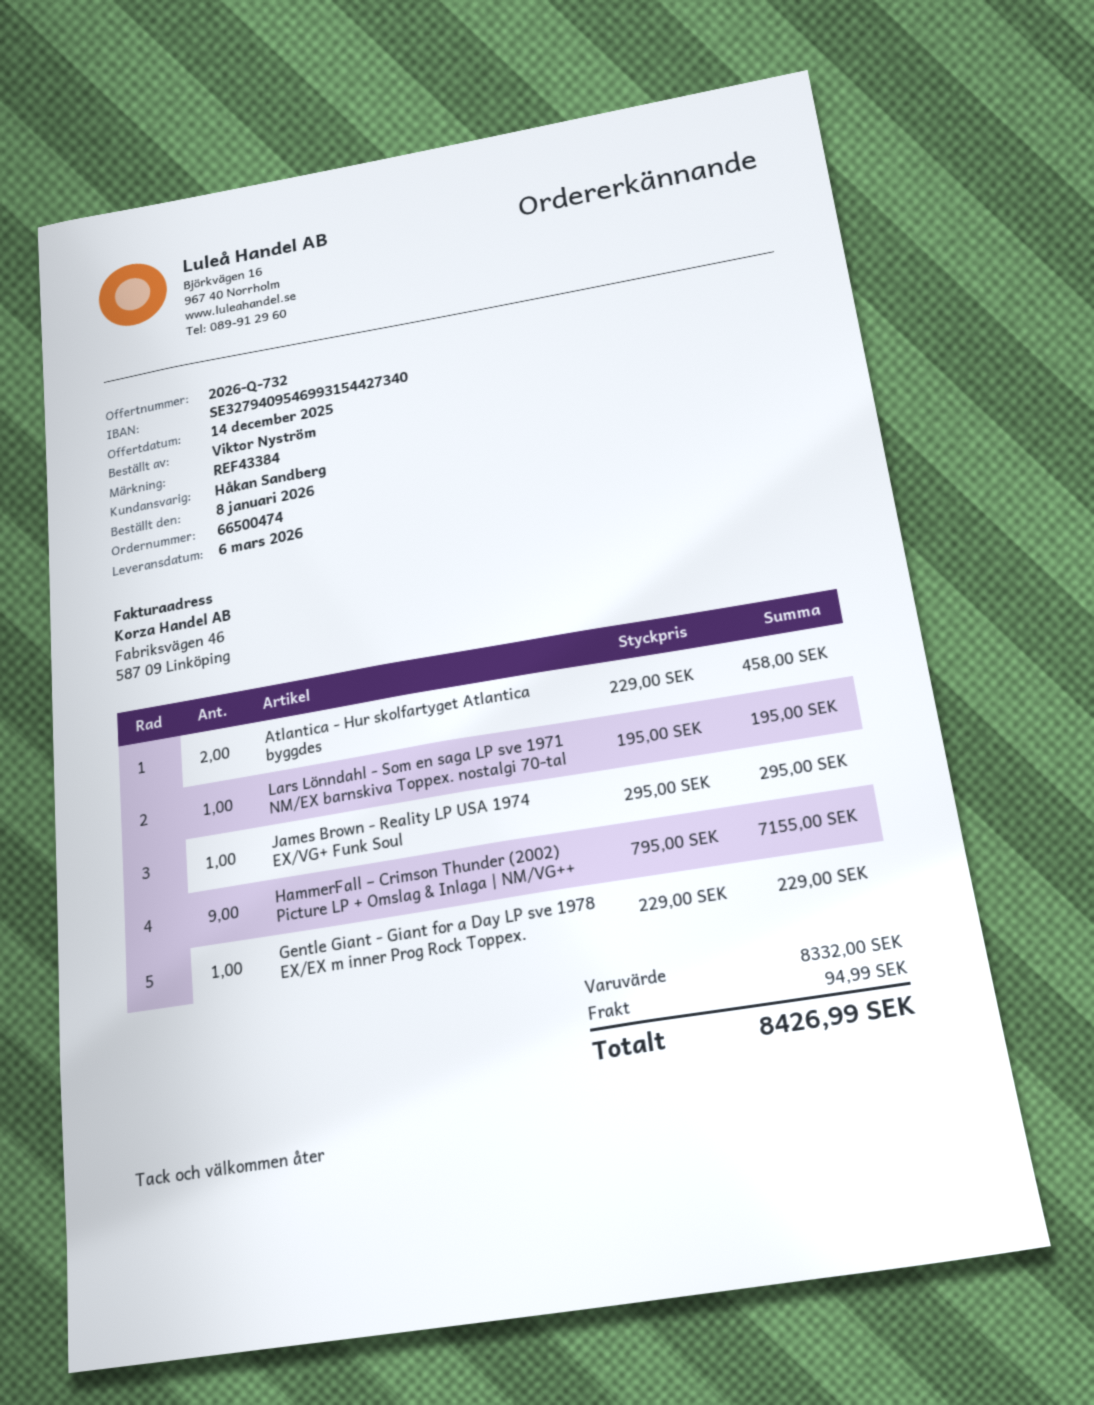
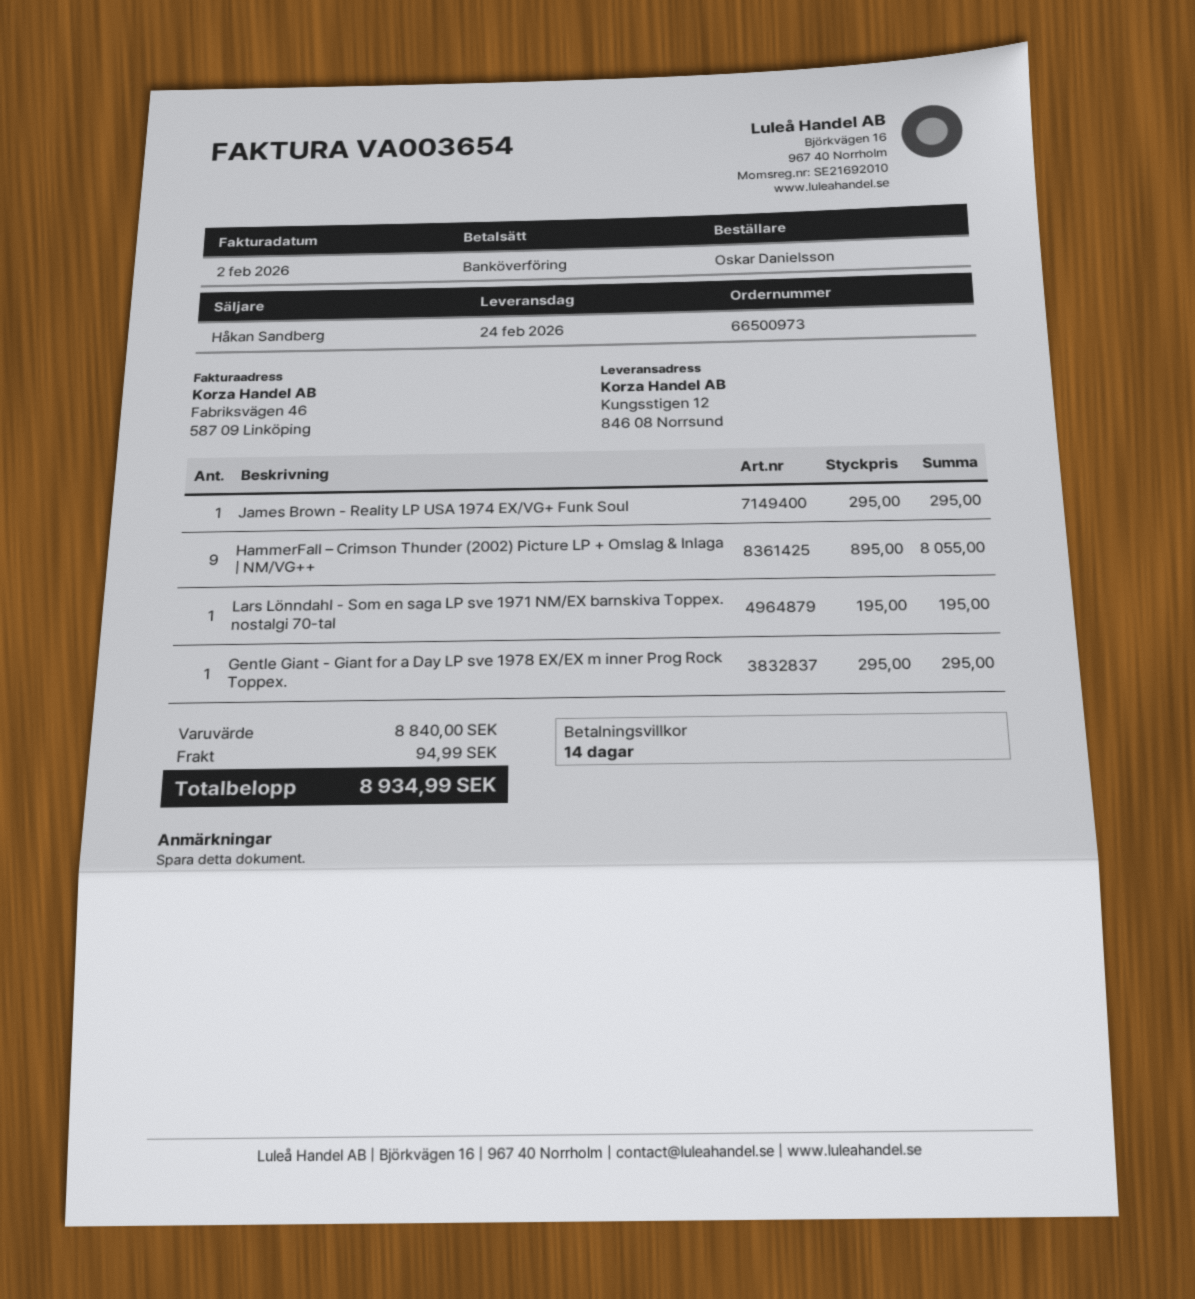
order number: 66500474 -> 66500973
delivery date: 2026-03-06 -> 2026-02-24
ordered by: Viktor Nyström -> Oskar Danielsson
Atlantica - Hur skolfartyget Atlantica byggdes: 2 x 229.00 = 458.00 -> none
HammerFall – Crimson Thunder (2002) Picture LP + Omslag & Inlaga | NM/VG++: 9 x 795.00 = 7155.00 -> 9 x 895.00 = 8055.00
Gentle Giant - Giant for a Day LP sve 1978 EX/EX m inner Prog Rock Toppex.: 1 x 229.00 = 229.00 -> 1 x 295.00 = 295.00
subtotal: 8332.00 -> 8840.00
total: 8426.99 -> 8934.99

